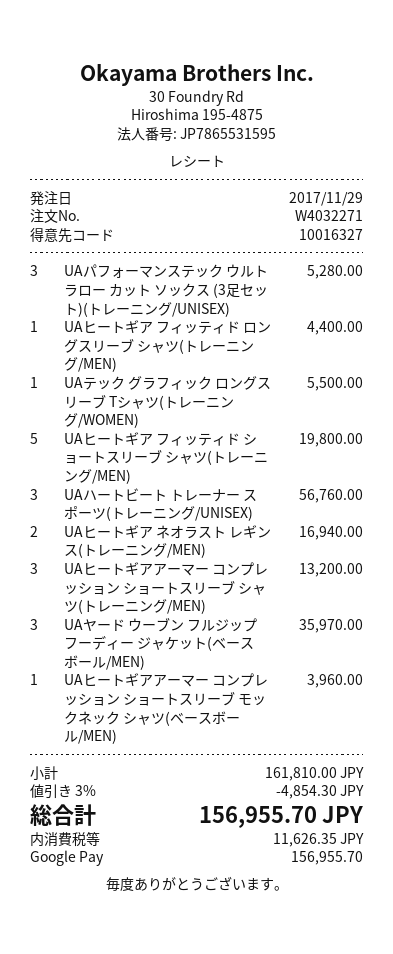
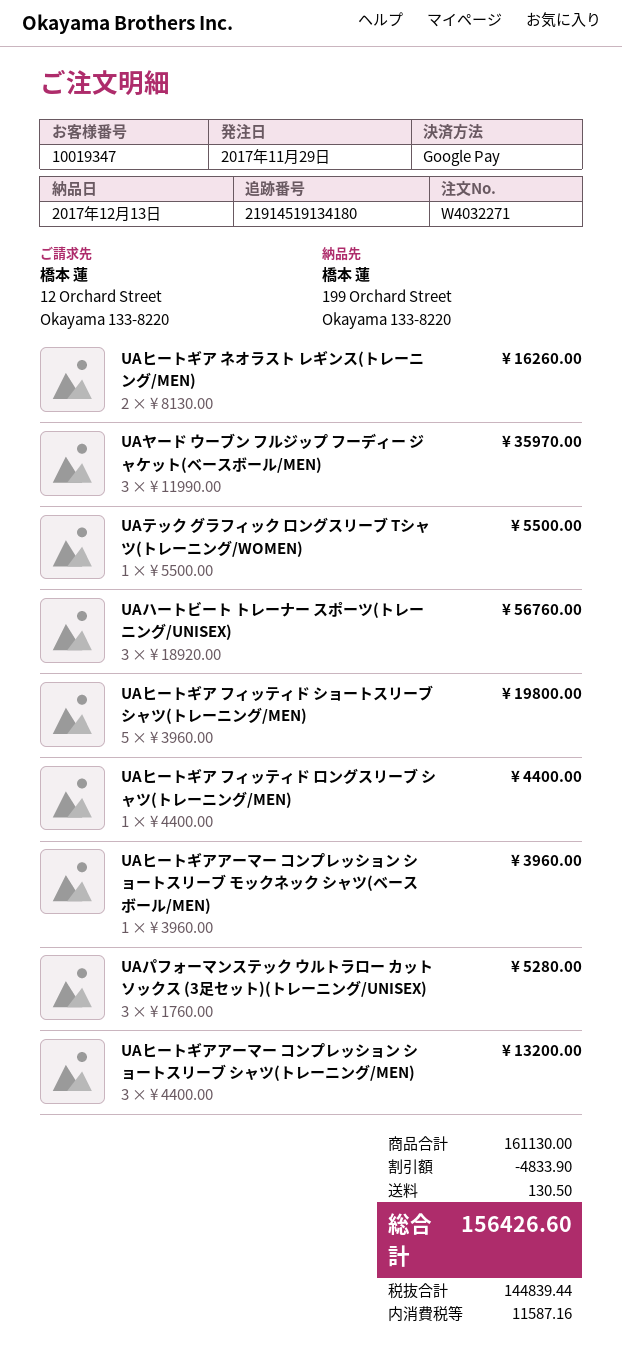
customer number: 10016327 -> 10019347
UAヒートギア ネオラスト レギンス(トレーニング/MEN): 2 for 16940.00 -> 2 for 16260.00
subtotal: 161810.00 -> 161130.00
discount: 4854.30 -> 4833.90
shipping: none -> 130.50
tax: 11626.35 -> 11587.16
total: 156955.70 -> 156426.60

